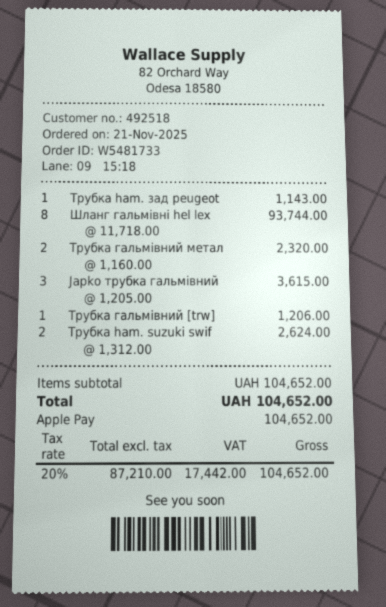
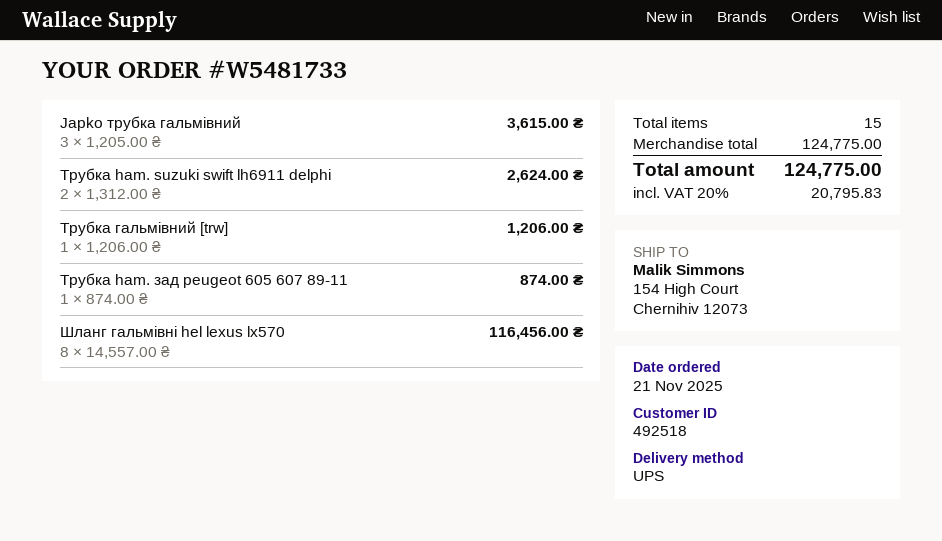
Трубка ham. зад peugeot: 1 x 1143.00 = 1143.00 -> 1 x 874.00 = 874.00
Шланг гальмівні hel lex: 8 x 11718.00 = 93744.00 -> 8 x 14557.00 = 116456.00
Трубка гальмівний метал: 2 x 1160.00 = 2320.00 -> none
subtotal: 104652.00 -> 124775.00
tax: 20% = 17442.00 -> 20% = 20795.83
total: 104652.00 -> 124775.00

